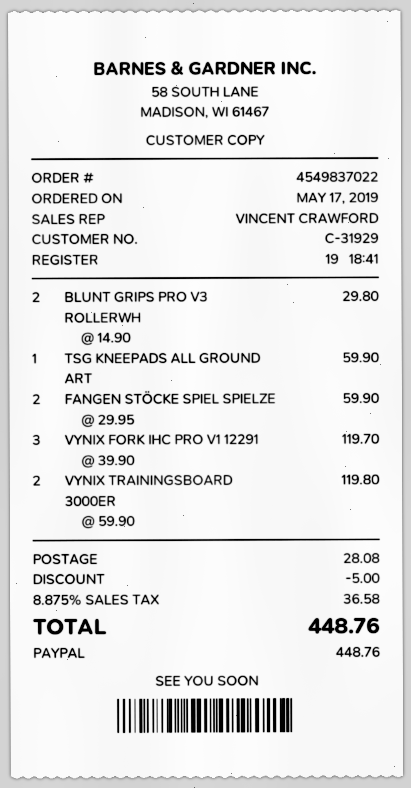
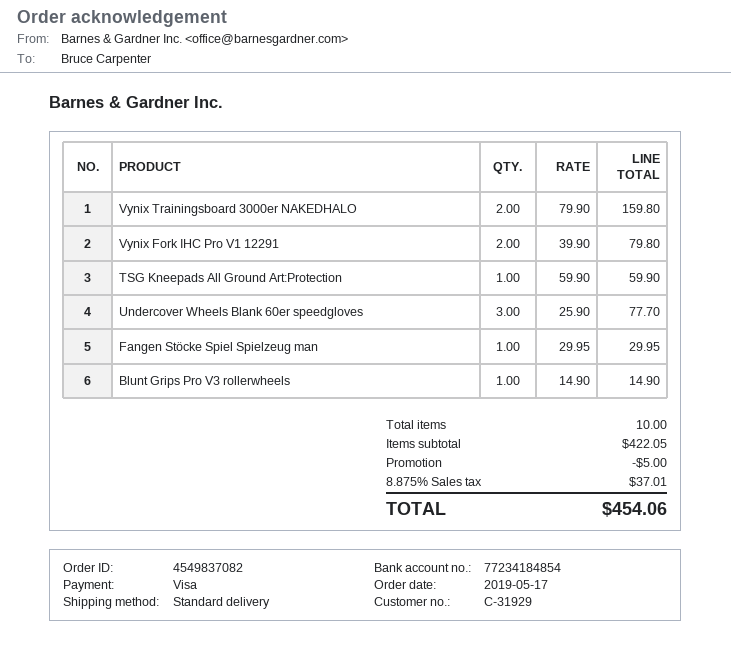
order number: 4549837022 -> 4549837082
payment method: PayPal -> Visa
BLUNT GRIPS PRO V3 ROLLERWH: 2 x 14.90 = 29.80 -> 1 x 14.90 = 14.90
FANGEN STÖCKE SPIEL SPIELZE: 2 x 29.95 = 59.90 -> 1 x 29.95 = 29.95
VYNIX FORK IHC PRO V1 12291: 3 x 39.90 = 119.70 -> 2 x 39.90 = 79.80
VYNIX TRAININGSBOARD 3000ER: 2 x 59.90 = 119.80 -> 2 x 79.90 = 159.80
Undercover Wheels Blank 60er speedgloves: none -> 3 x 25.90 = 77.70
shipping: 28.08 -> none
tax: 8.875% = 36.58 -> 8.875% = 37.01
total: 448.76 -> 454.06

